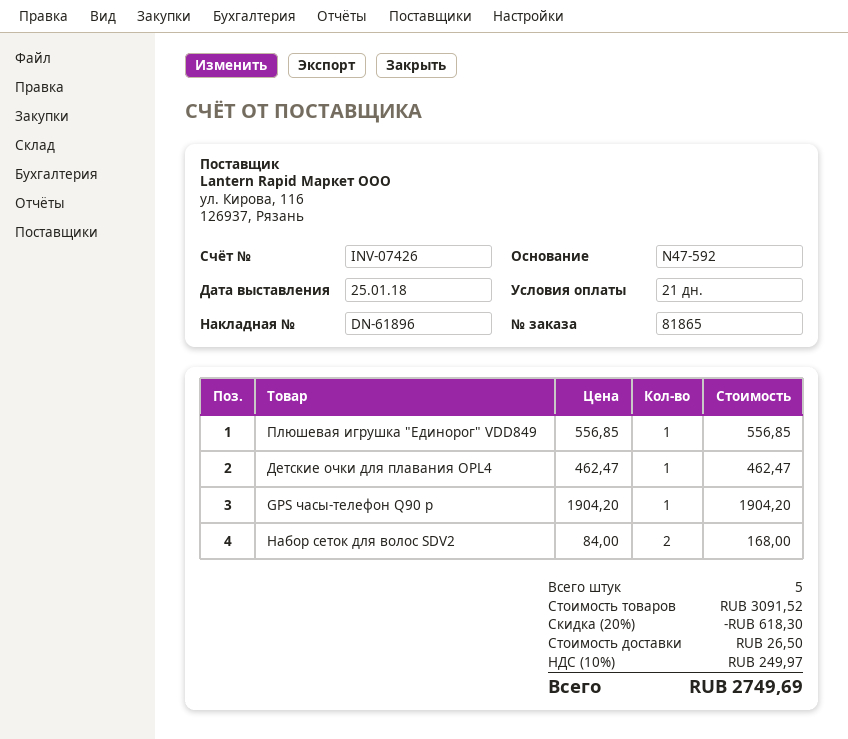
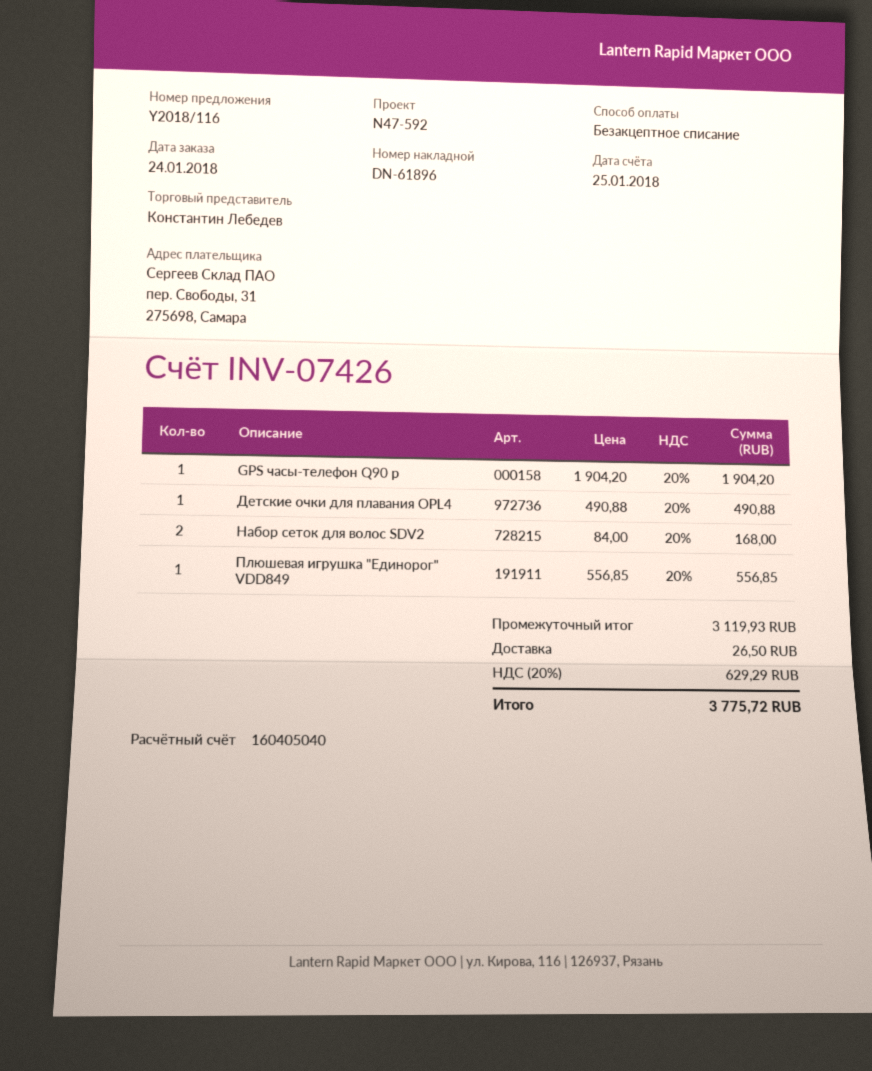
Детские очки для плавания OPL4: 1 x 462.47 = 462.47 -> 1 x 490.88 = 490.88
subtotal: 3091.52 -> 3119.93
discount: 20% = 618.30 -> none
tax: 10% = 249.97 -> 20% = 629.29
total: 2749.69 -> 3775.72

